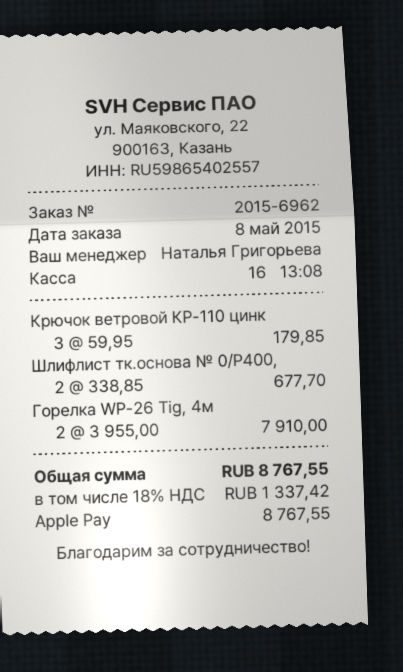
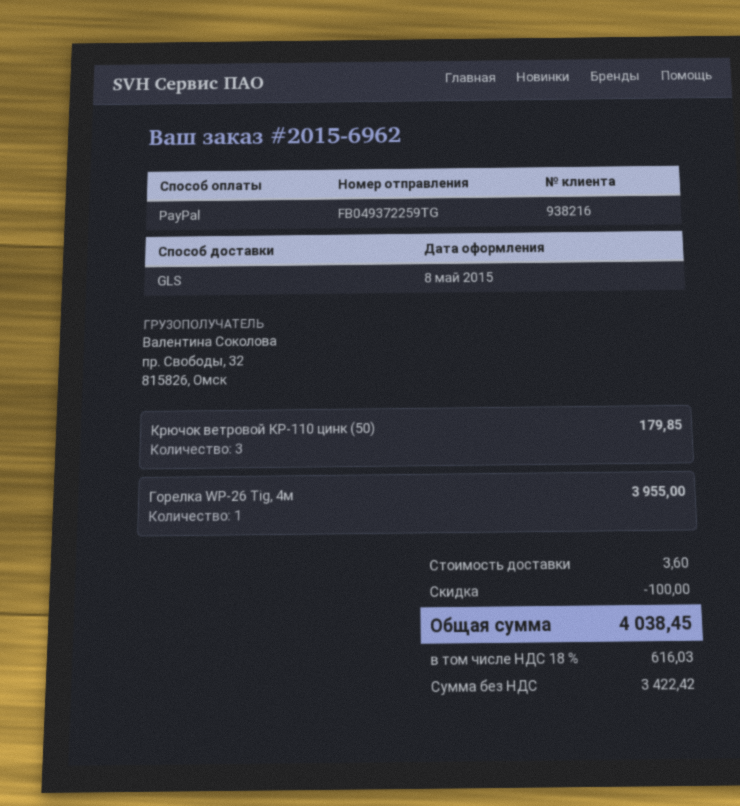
payment method: Apple Pay -> PayPal
Шлифлист тк.основа № 0/Р400,: 2 for 677.70 -> none
Горелка WP-26 Tig, 4м: 2 for 7910.00 -> 1 for 3955.00
discount: none -> 100.00
shipping: none -> 3.60
tax: 18% = 1337.42 -> 18% = 616.03
total: 8767.55 -> 4038.45

